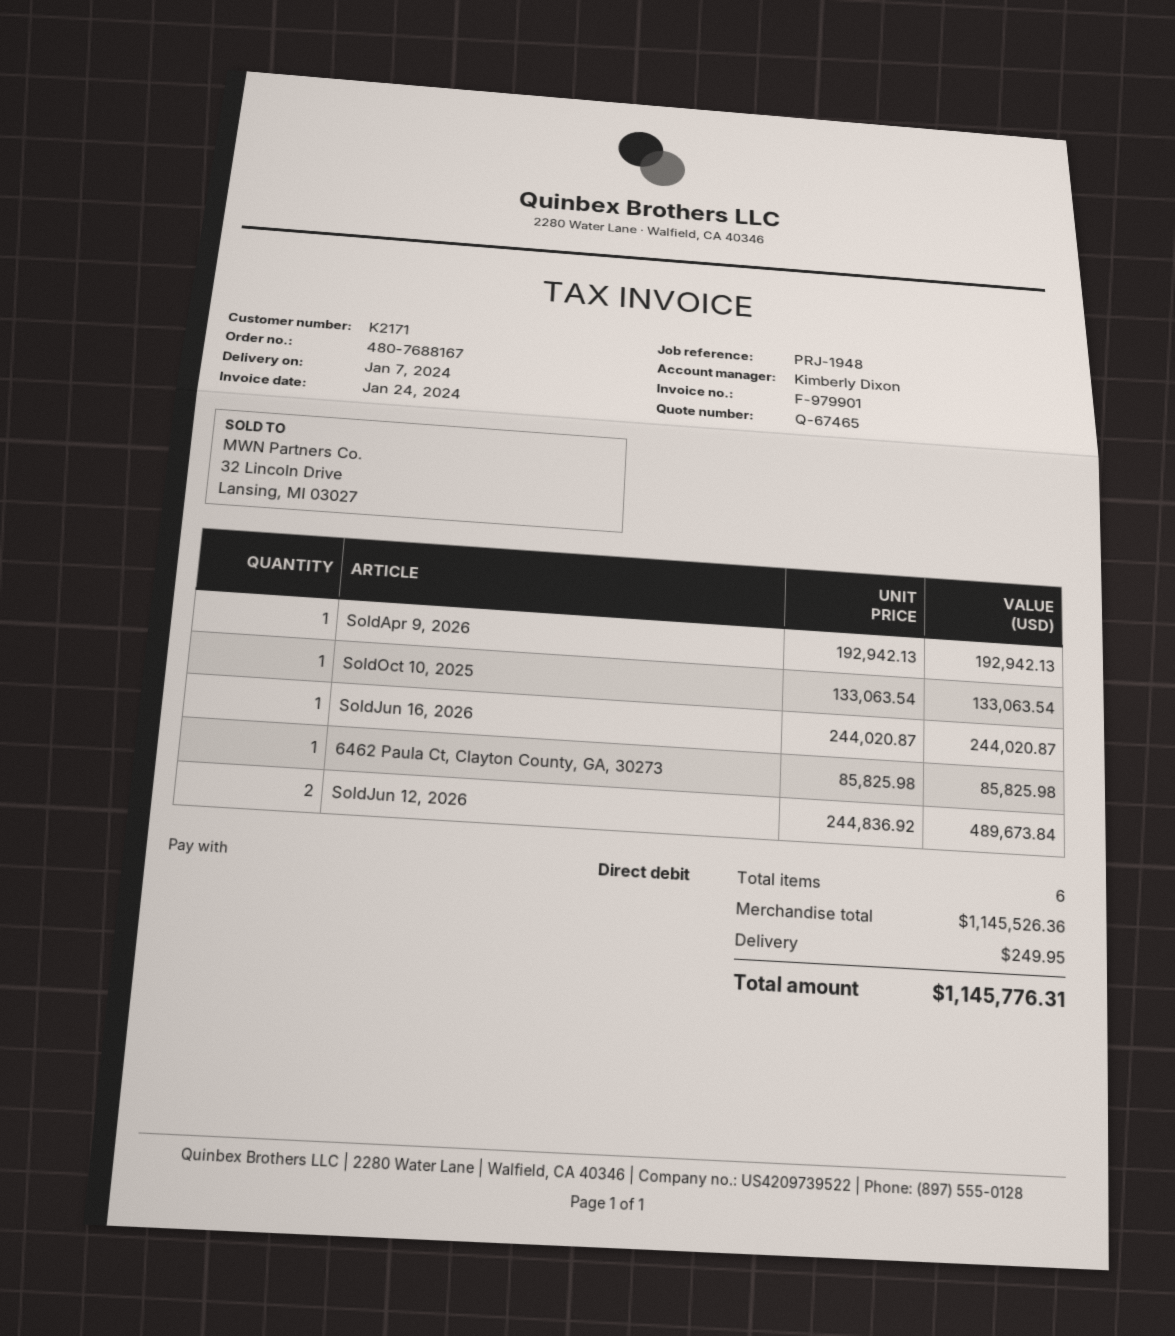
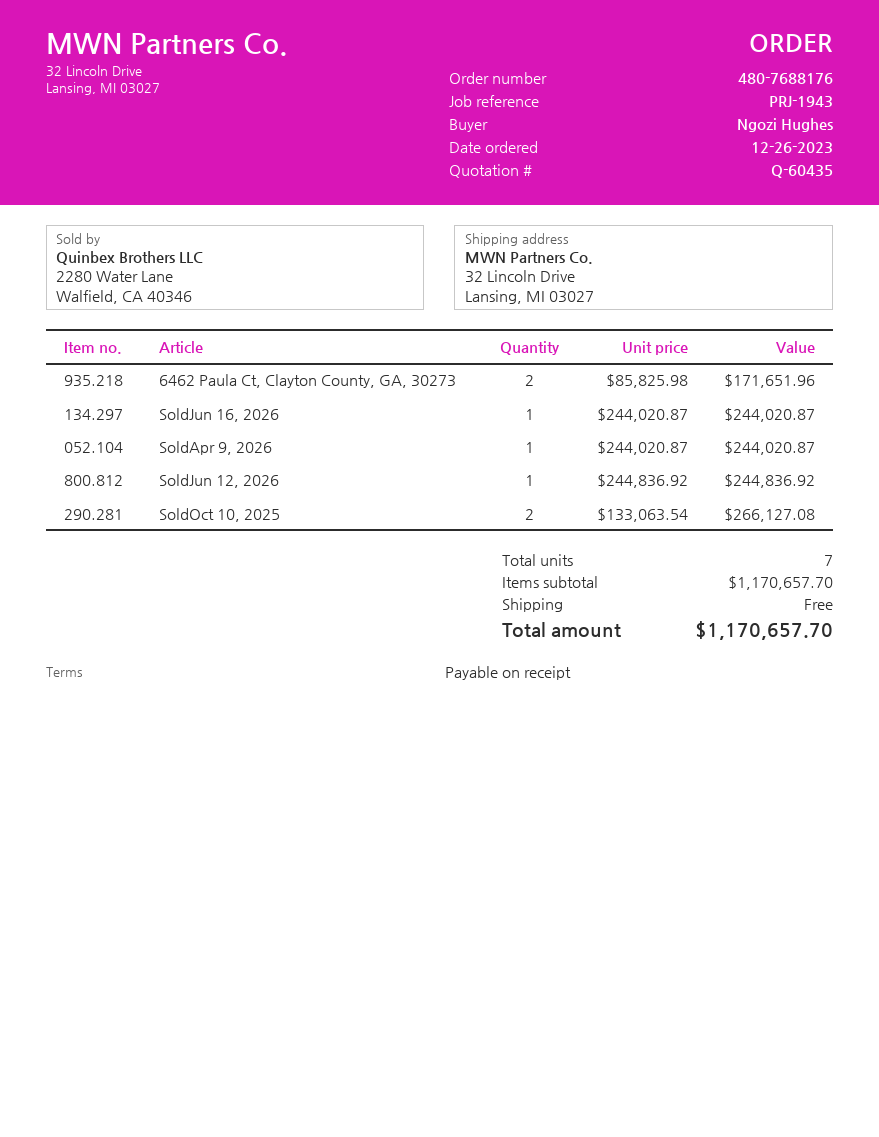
quote number: Q-67465 -> Q-60435
order number: 480-7688167 -> 480-7688176
reference: PRJ-1948 -> PRJ-1943
SoldApr 9, 2026: 1 x 192942.13 = 192942.13 -> 1 x 244020.87 = 244020.87
SoldOct 10, 2025: 1 x 133063.54 = 133063.54 -> 2 x 133063.54 = 266127.08
6462 Paula Ct, Clayton County, GA, 30273: 1 x 85825.98 = 85825.98 -> 2 x 85825.98 = 171651.96
SoldJun 12, 2026: 2 x 244836.92 = 489673.84 -> 1 x 244836.92 = 244836.92
total quantity: 6 -> 7
subtotal: 1145526.36 -> 1170657.70
shipping: 249.95 -> 0.00
total: 1145776.31 -> 1170657.70

